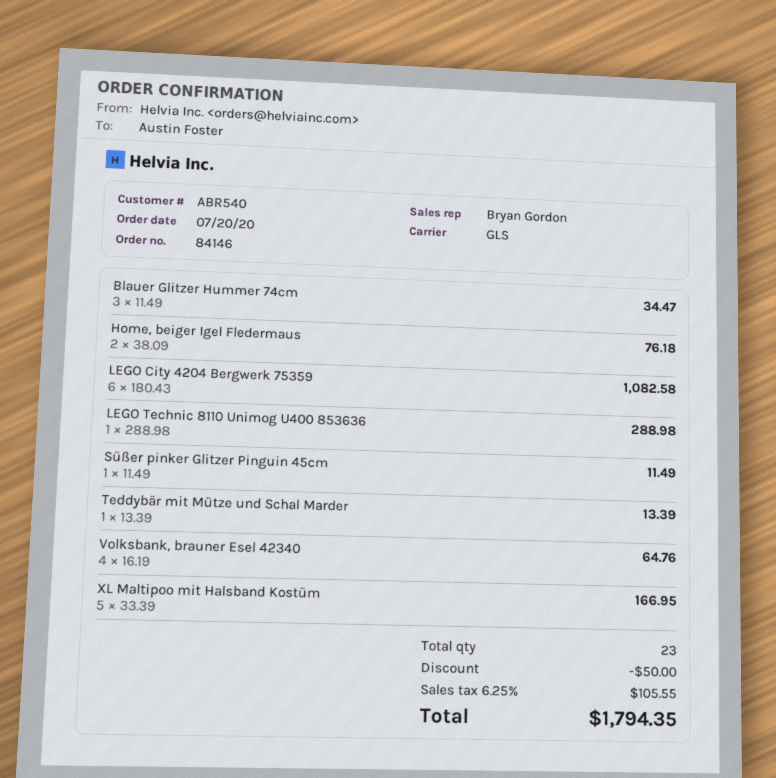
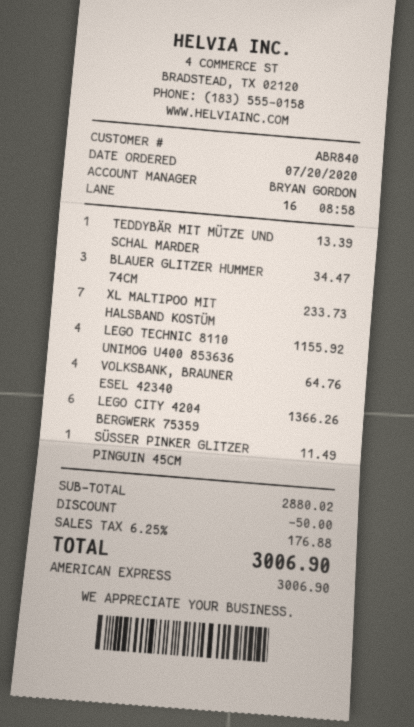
customer number: ABR540 -> ABR840
Home, beiger Igel Fledermaus: 2 for 76.18 -> none
LEGO City 4204 Bergwerk 75359: 6 for 1082.58 -> 6 for 1366.26
LEGO Technic 8110 Unimog U400 853636: 1 for 288.98 -> 4 for 1155.92
XL Maltipoo mit Halsband Kostüm: 5 for 166.95 -> 7 for 233.73
tax: 6.25% = 105.55 -> 6.25% = 176.88
total: 1794.35 -> 3006.90

